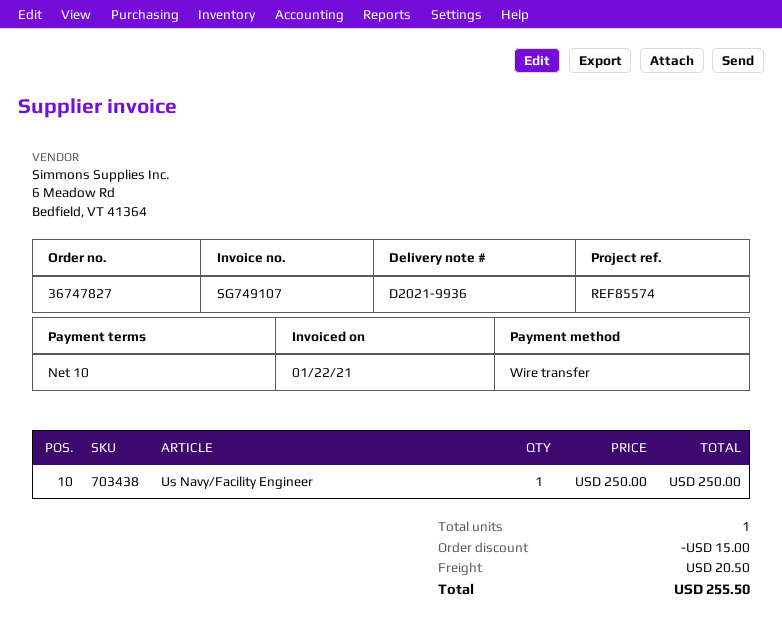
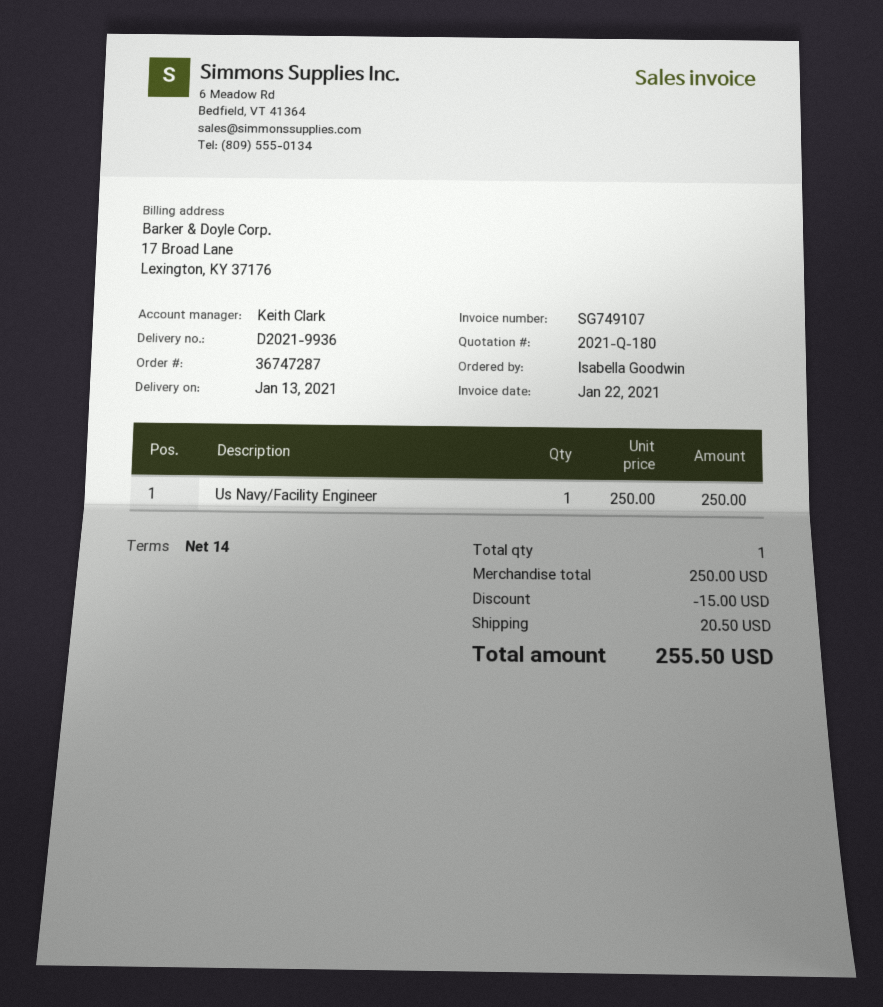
order number: 36747827 -> 36747287
payment terms: 10 days -> 14 days

